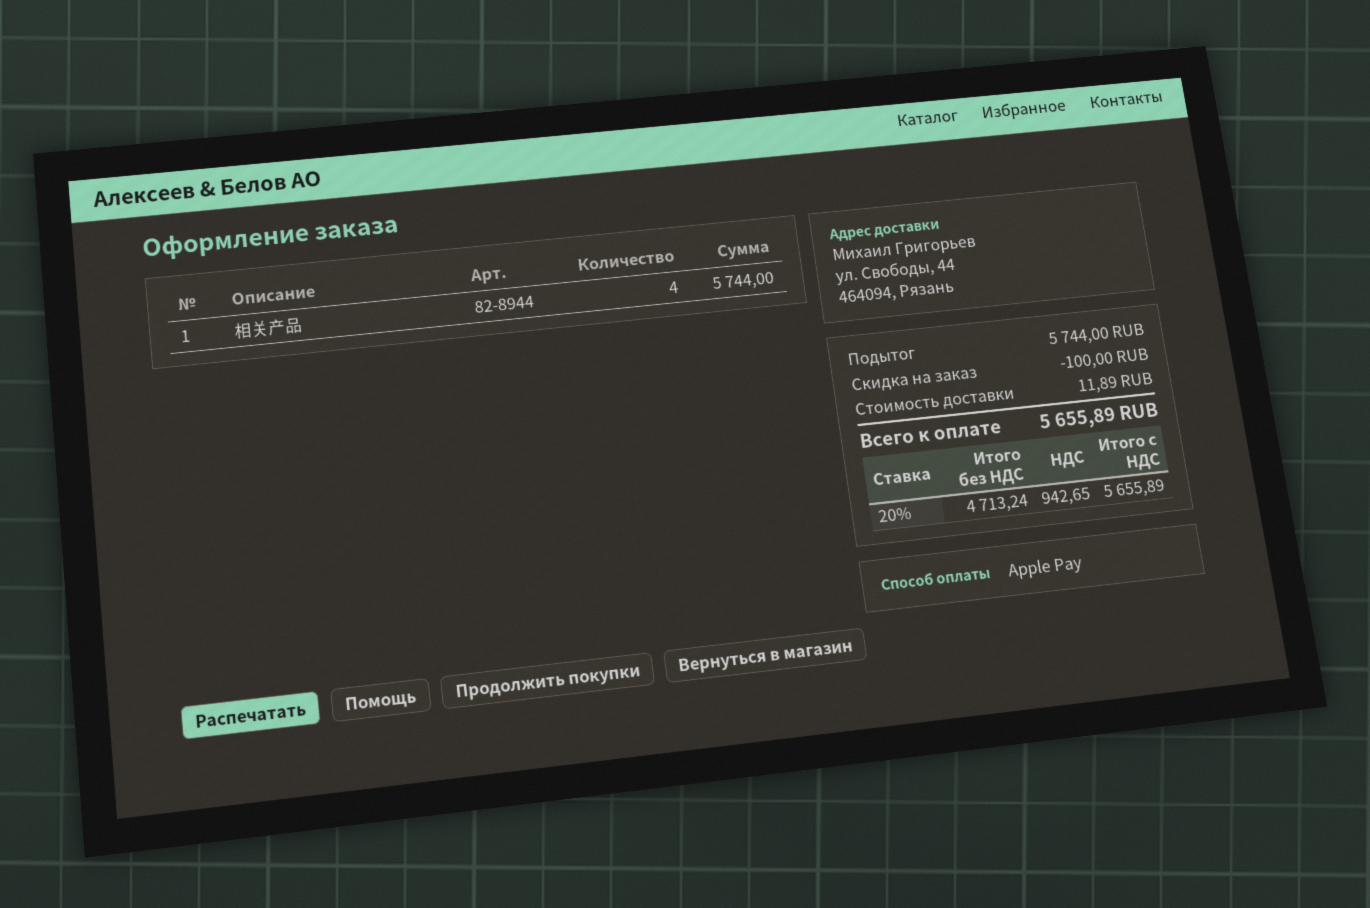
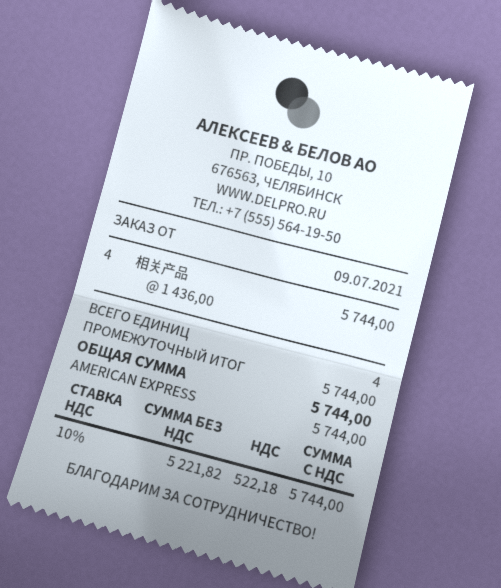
payment method: Apple Pay -> American Express
discount: 100.00 -> none
shipping: 11.89 -> none
net: 4713.24 -> 5221.82
tax: 20% = 942.65 -> 10% = 522.18
total: 5655.89 -> 5744.00

